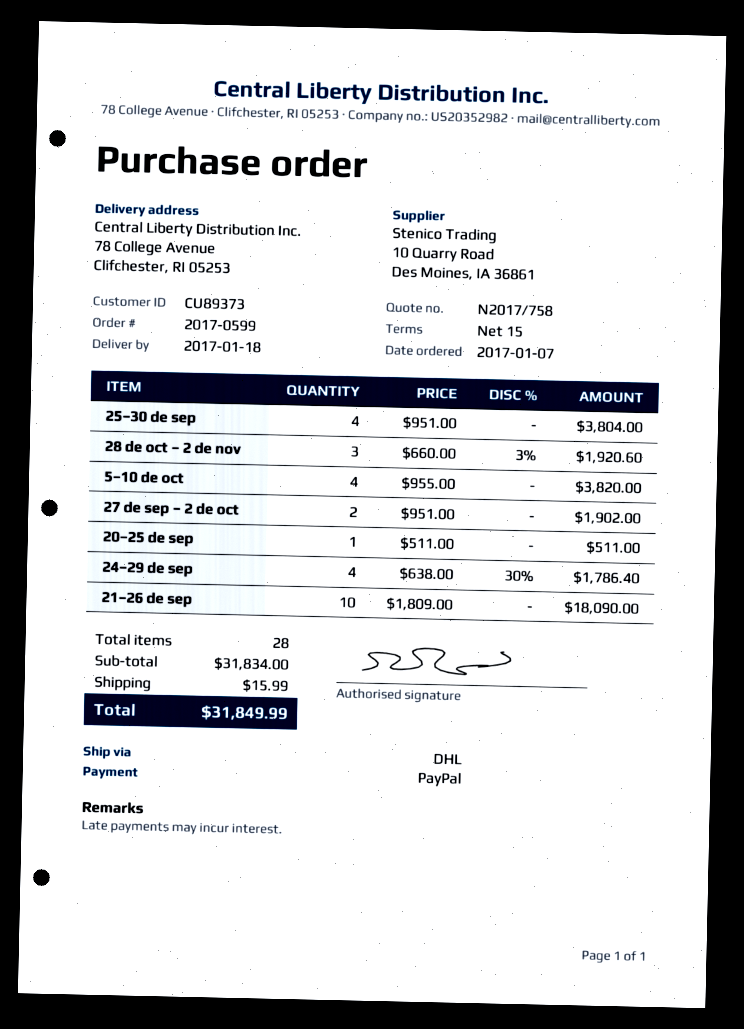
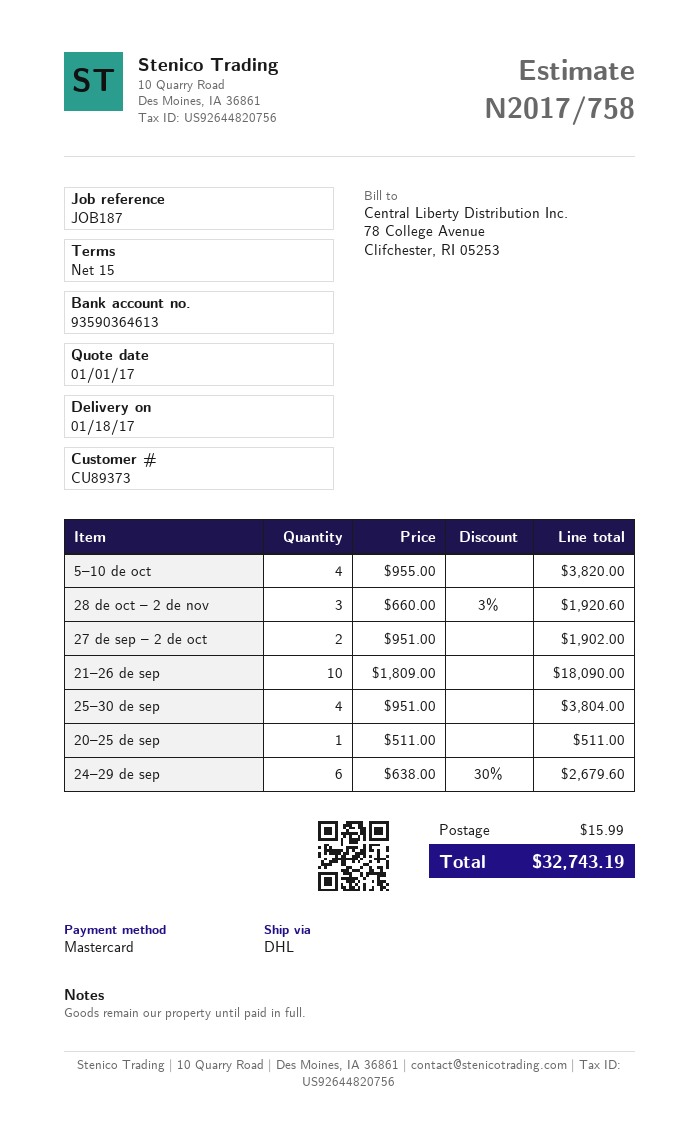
payment method: PayPal -> Mastercard
24–29 de sep: 4 x 638.00 - 30% = 1786.40 -> 6 x 638.00 - 30% = 2679.60
total: 31849.99 -> 32743.19

